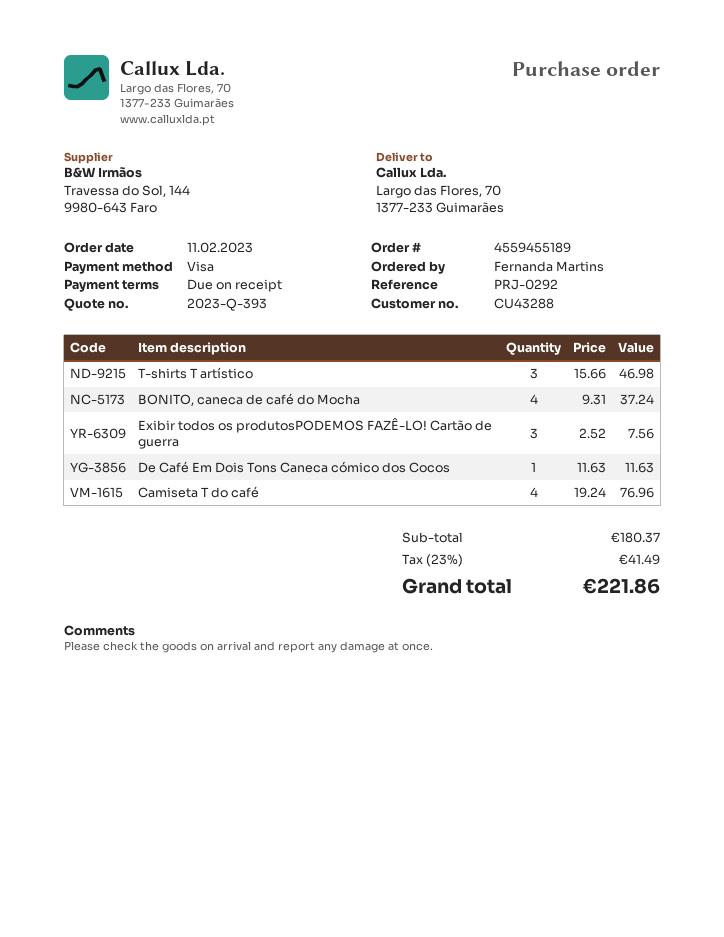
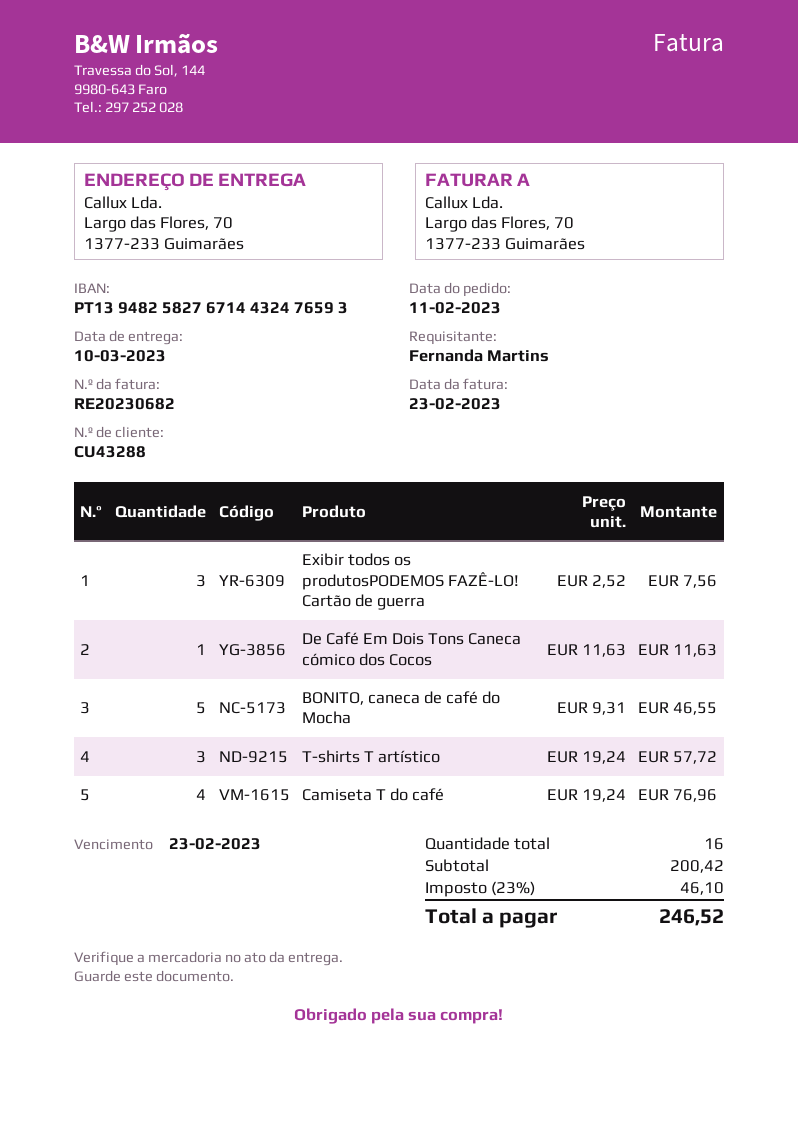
T-shirts T artístico: 3 x 15.66 = 46.98 -> 3 x 19.24 = 57.72
BONITO, caneca de café do Mocha: 4 x 9.31 = 37.24 -> 5 x 9.31 = 46.55
subtotal: 180.37 -> 200.42
tax: 23% = 41.49 -> 23% = 46.10
total: 221.86 -> 246.52

